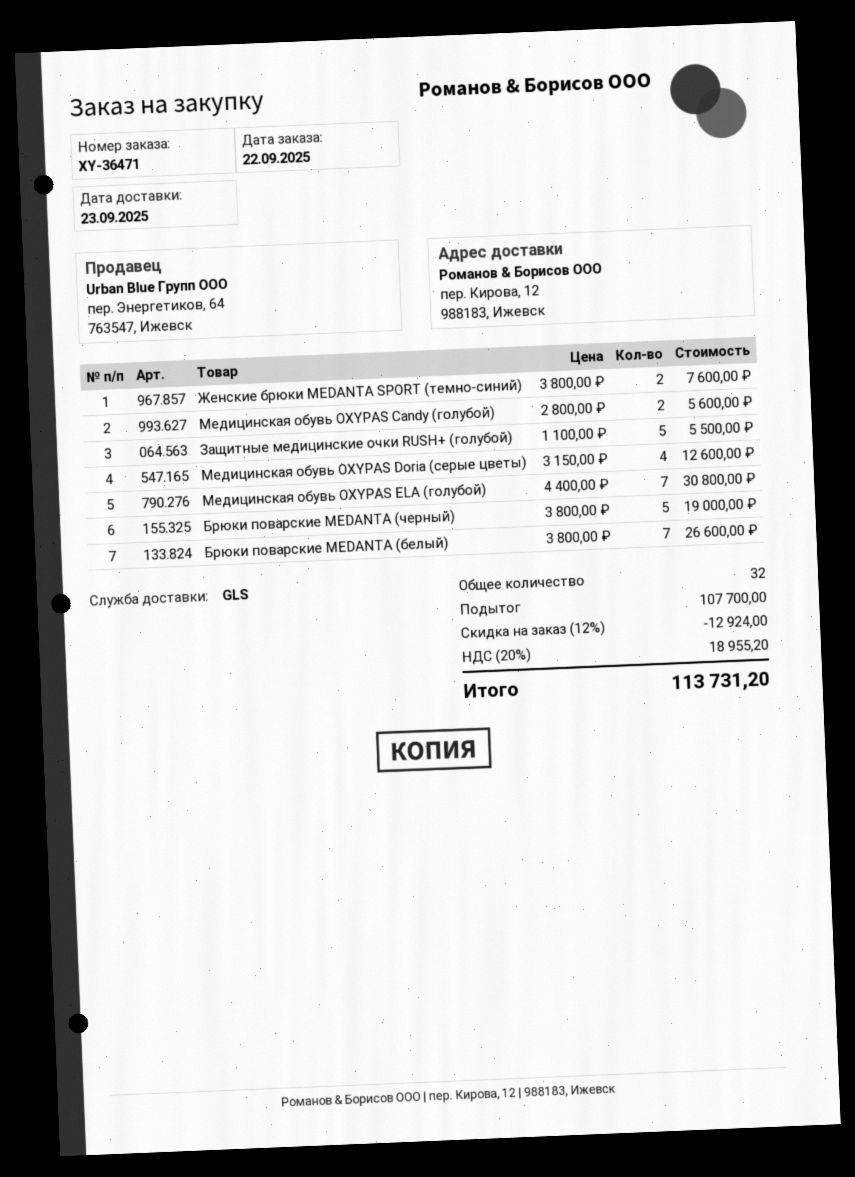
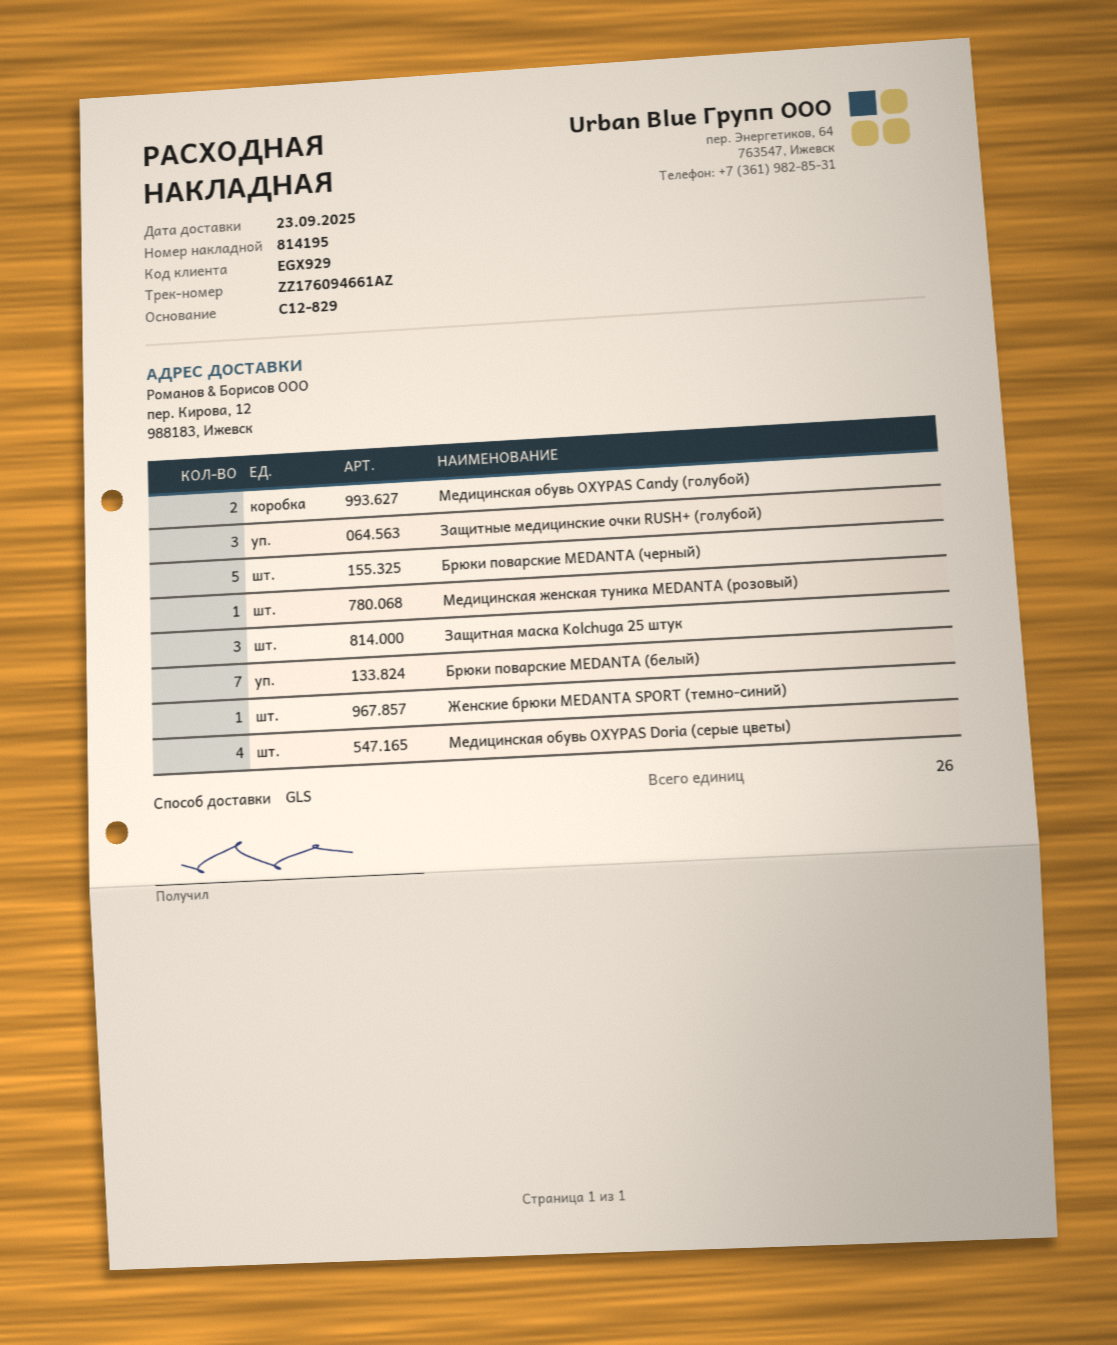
Женские брюки MEDANTA SPORT (темно-синий): 2 -> 1
Защитные медицинские очки RUSH+ (голубой): 5 -> 3
Медицинская обувь OXYPAS ELA (голубой): 7 -> none
Медицинская женская туника MEDANTA (розовый): none -> 1
Защитная маска Kolchuga 25 штук: none -> 3
total quantity: 32 -> 26

